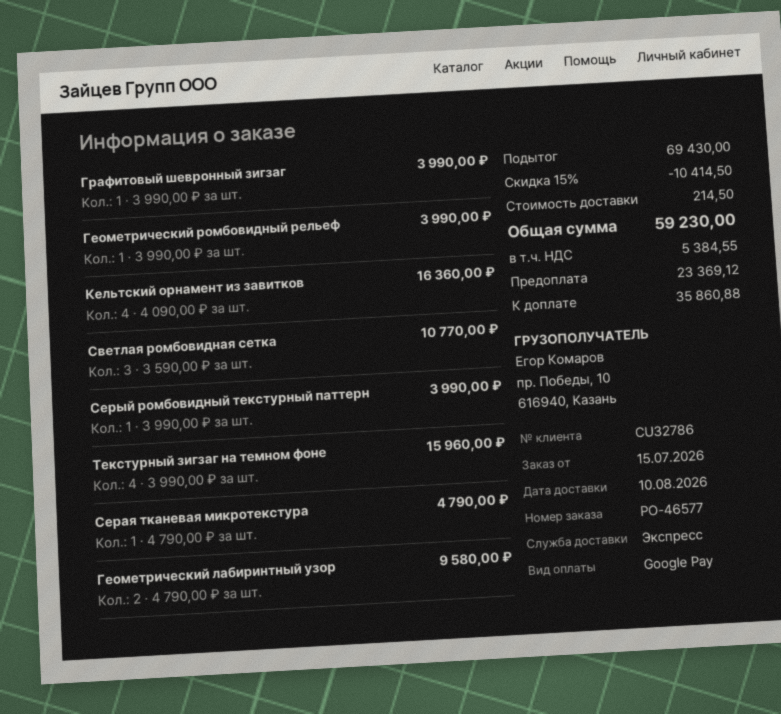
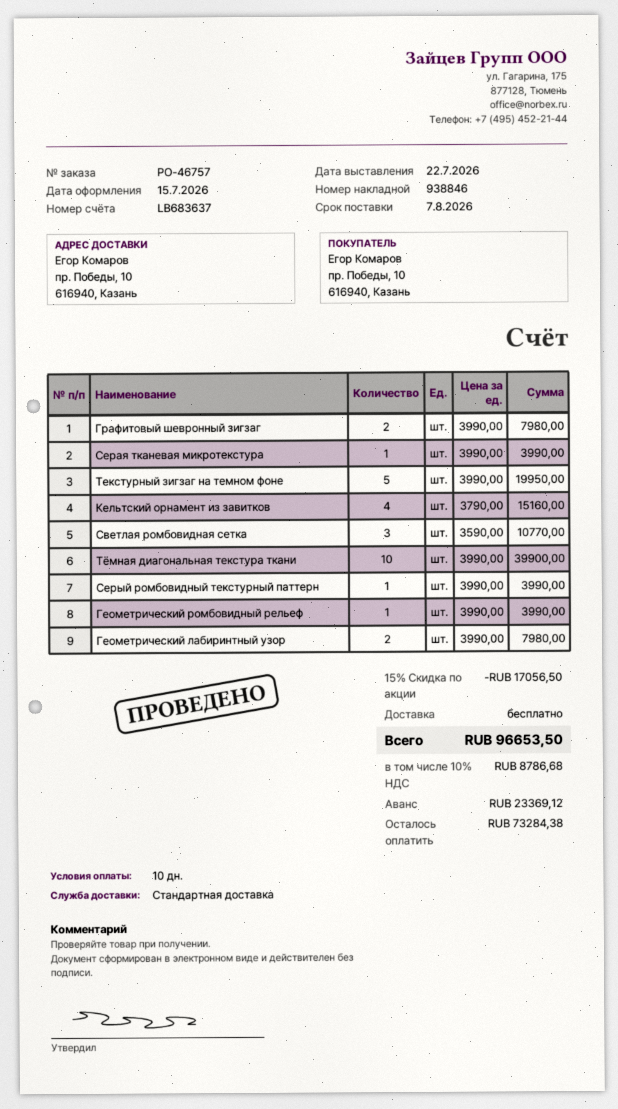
order number: PO-46577 -> PO-46757
delivery date: 2026-08-10 -> 2026-08-07
shipping method: express -> standard
Графитовый шевронный зигзаг: 1 x 3990.00 = 3990.00 -> 2 x 3990.00 = 7980.00
Кельтский орнамент из завитков: 4 x 4090.00 = 16360.00 -> 4 x 3790.00 = 15160.00
Текстурный зигзаг на темном фоне: 4 x 3990.00 = 15960.00 -> 5 x 3990.00 = 19950.00
Серая тканевая микротекстура: 1 x 4790.00 = 4790.00 -> 1 x 3990.00 = 3990.00
Геометрический лабиринтный узор: 2 x 4790.00 = 9580.00 -> 2 x 3990.00 = 7980.00
Тёмная диагональная текстура ткани: none -> 10 x 3990.00 = 39900.00
discount: 15% = 10414.50 -> 15% = 17056.50
shipping: 214.50 -> 0.00
tax: 5384.55 -> 8786.68
total: 59230.00 -> 96653.50
balance: 35860.88 -> 73284.38

